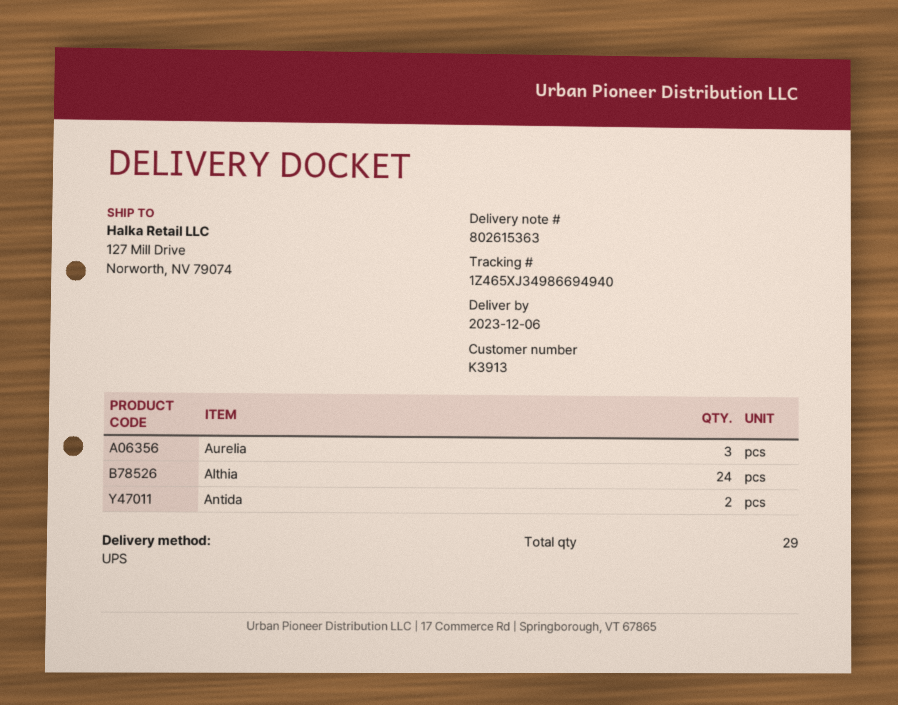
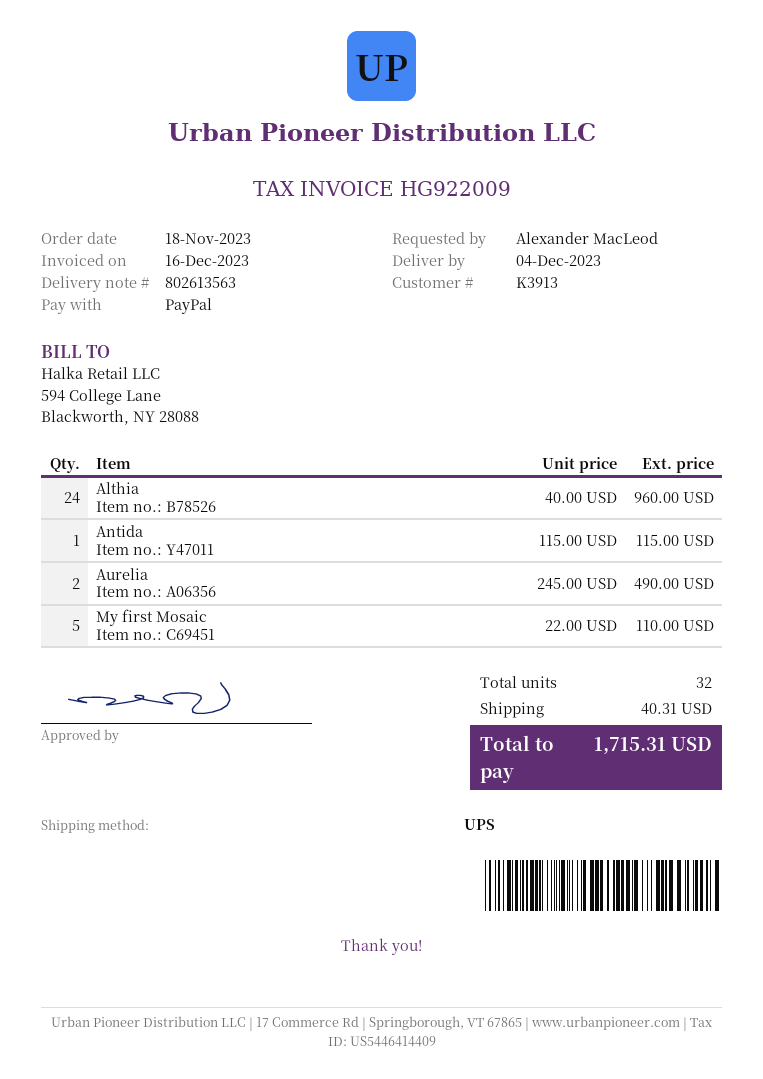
delivery note number: 802615363 -> 802613563
delivery date: 2023-12-06 -> 2023-12-04
Aurelia: 3 -> 2
Antida: 2 -> 1
My first Mosaic: none -> 5
total quantity: 29 -> 32

